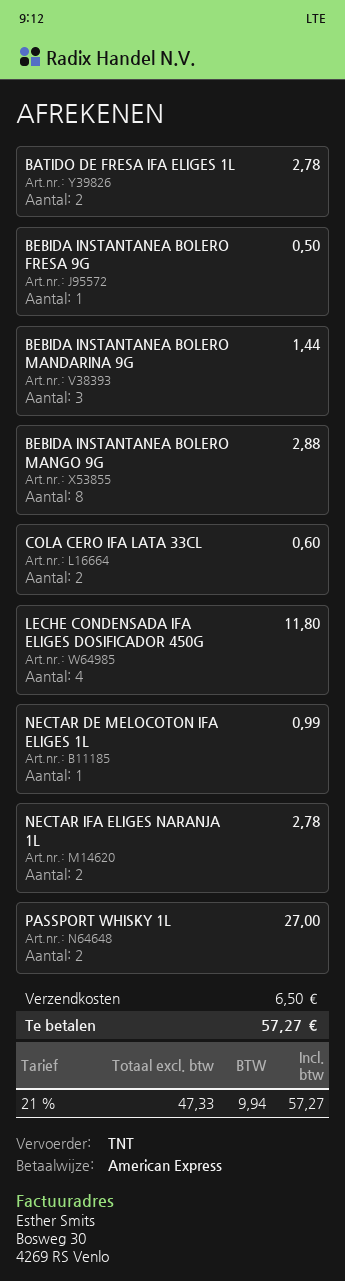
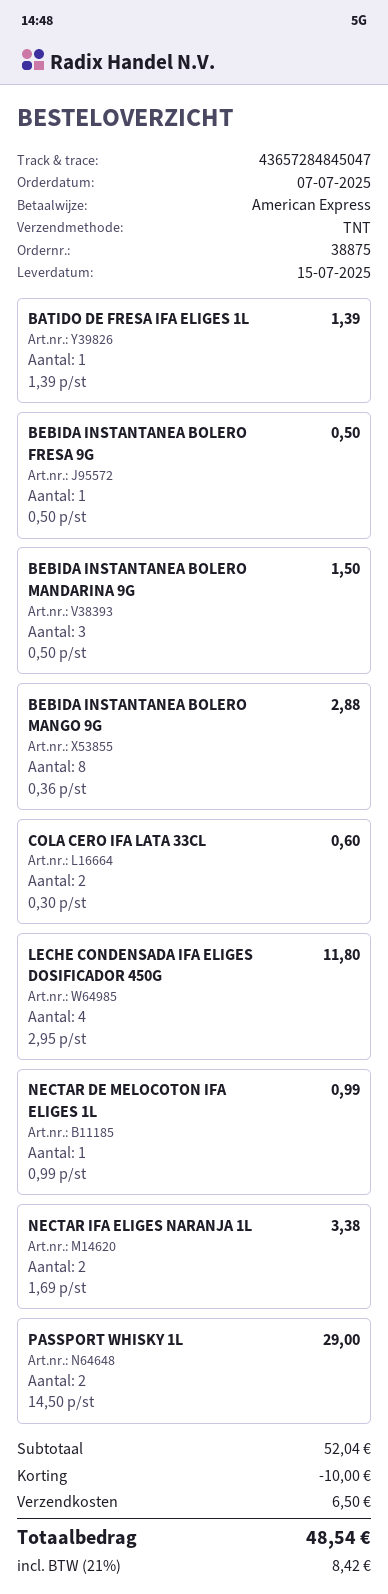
BATIDO DE FRESA IFA ELIGES 1L: 2 for 2.78 -> 1 for 1.39
BEBIDA INSTANTANEA BOLERO MANDARINA 9G: 3 for 1.44 -> 3 for 1.50
NECTAR IFA ELIGES NARANJA 1L: 2 for 2.78 -> 2 for 3.38
PASSPORT WHISKY 1L: 2 for 27.00 -> 2 for 29.00
discount: none -> 10.00
tax: 21% = 9.94 -> 21% = 8.42
total: 57.27 -> 48.54

